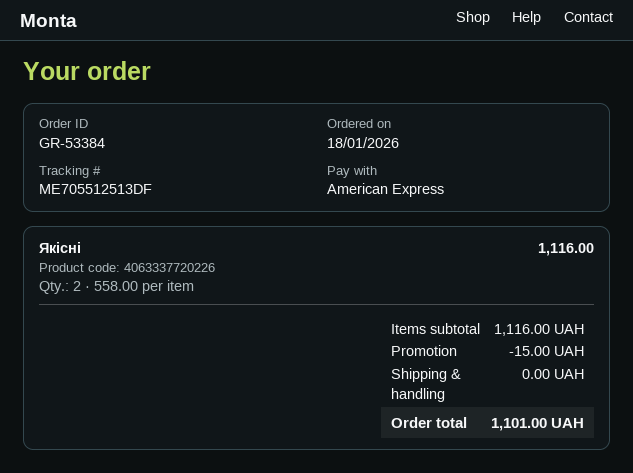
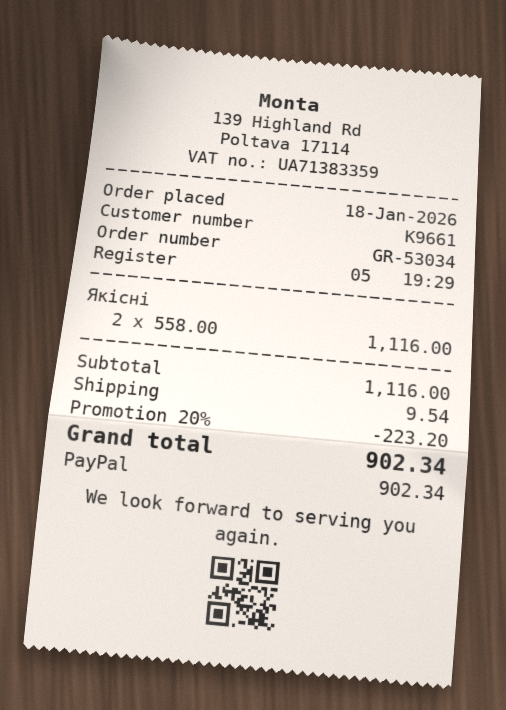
order number: GR-53384 -> GR-53034
payment method: American Express -> PayPal
discount: 15.00 -> 223.20
shipping: 0.00 -> 9.54
total: 1101.00 -> 902.34

